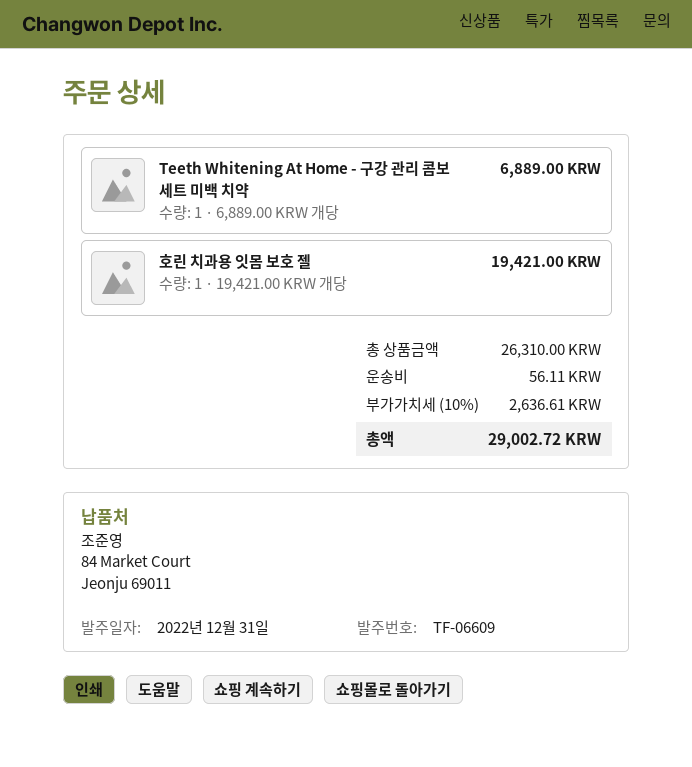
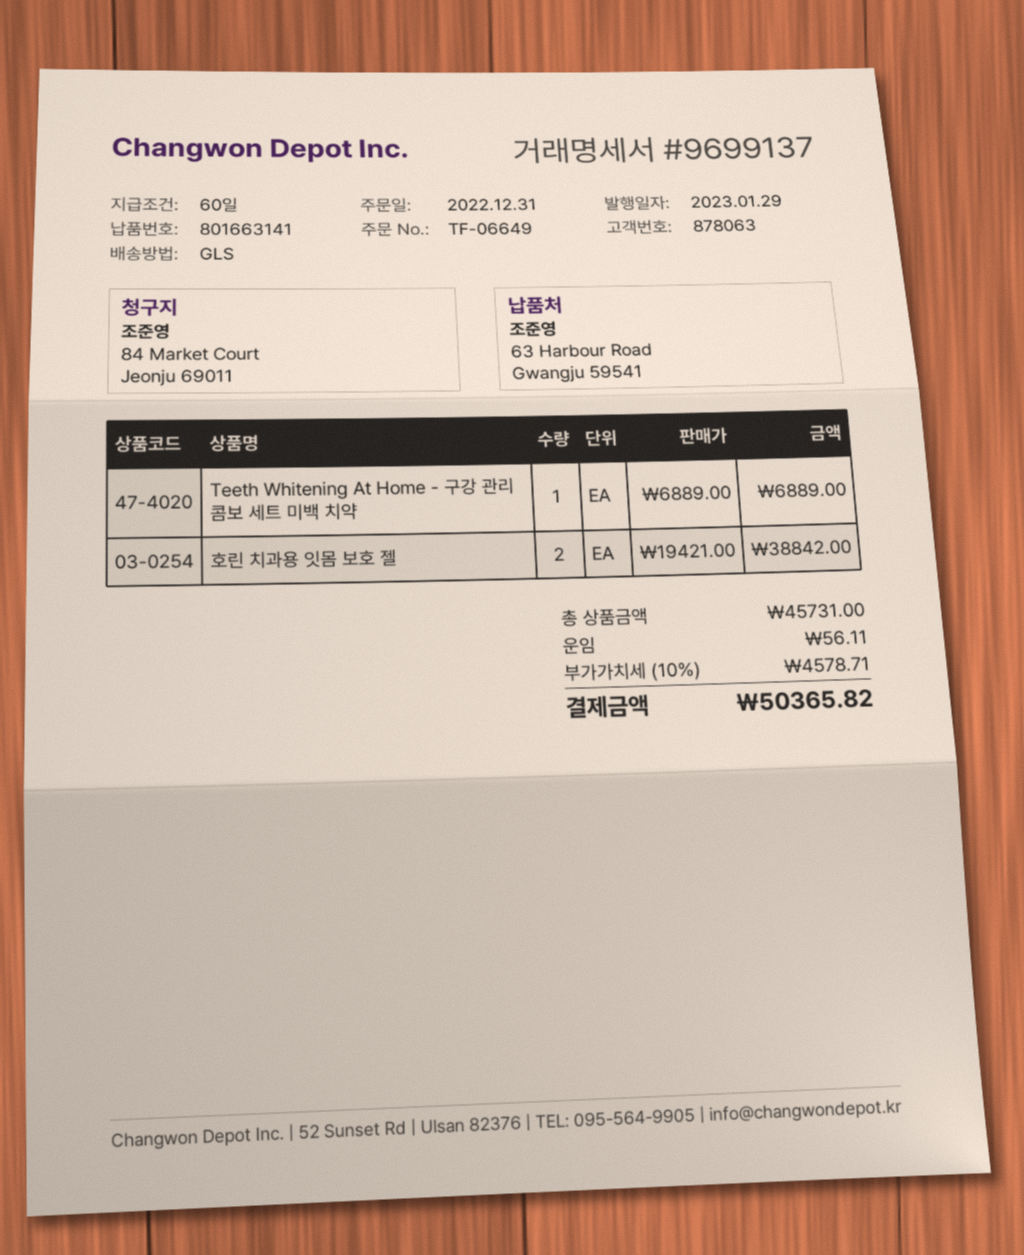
order number: TF-06609 -> TF-06649
ship to: 84 Market Court, Jeonju 69011 -> 63 Harbour Road, Gwangju 59541
호린 치과용 잇몸 보호 젤: 1 x 19421.00 = 19421.00 -> 2 x 19421.00 = 38842.00
subtotal: 26310.00 -> 45731.00
tax: 10% = 2636.61 -> 10% = 4578.71
total: 29002.72 -> 50365.82

